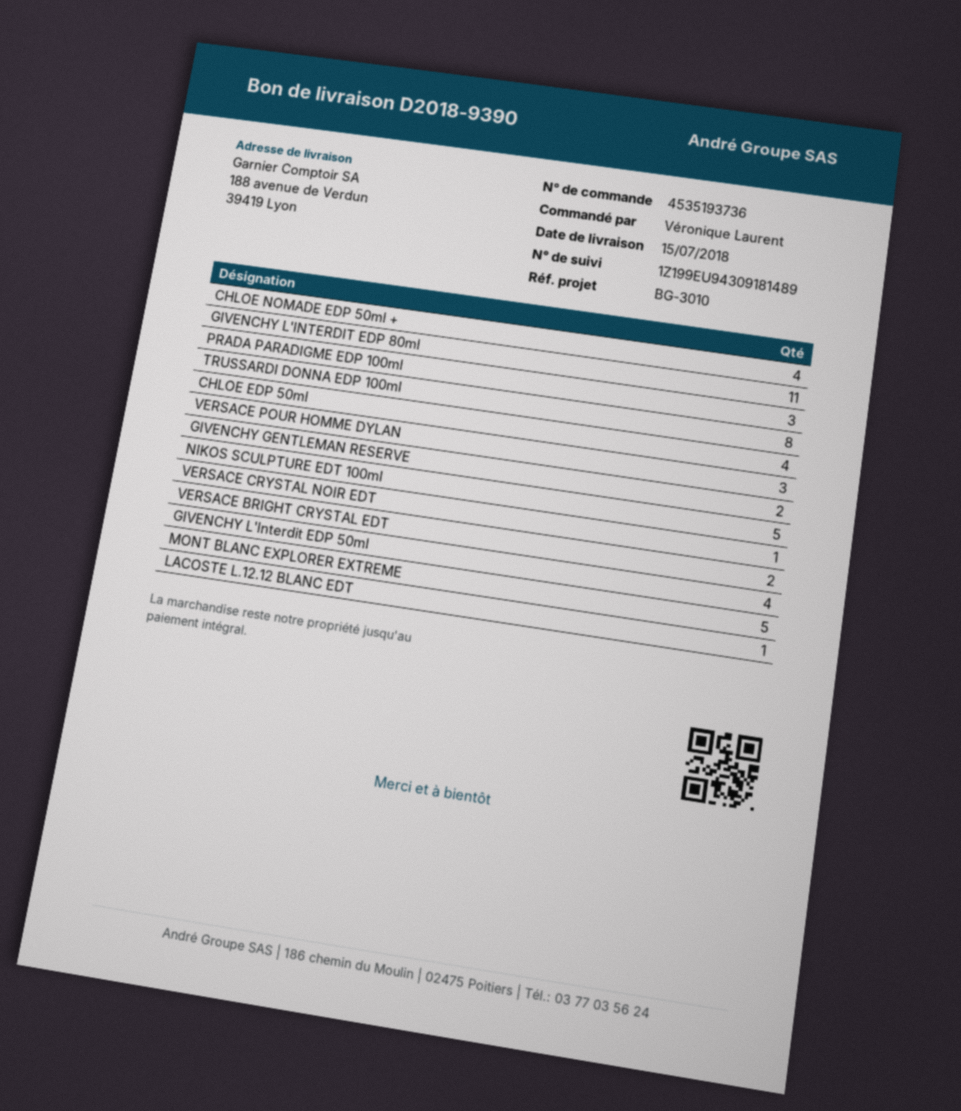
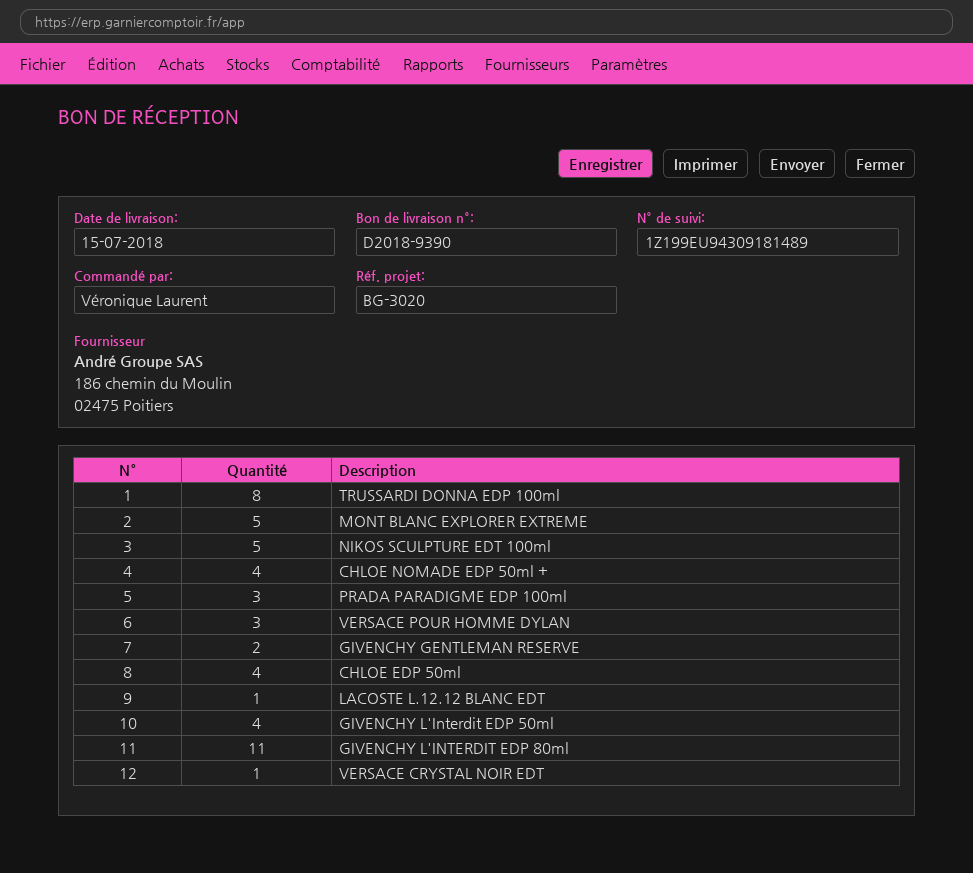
reference: BG-3010 -> BG-3020
VERSACE BRIGHT CRYSTAL EDT: 2 -> none

